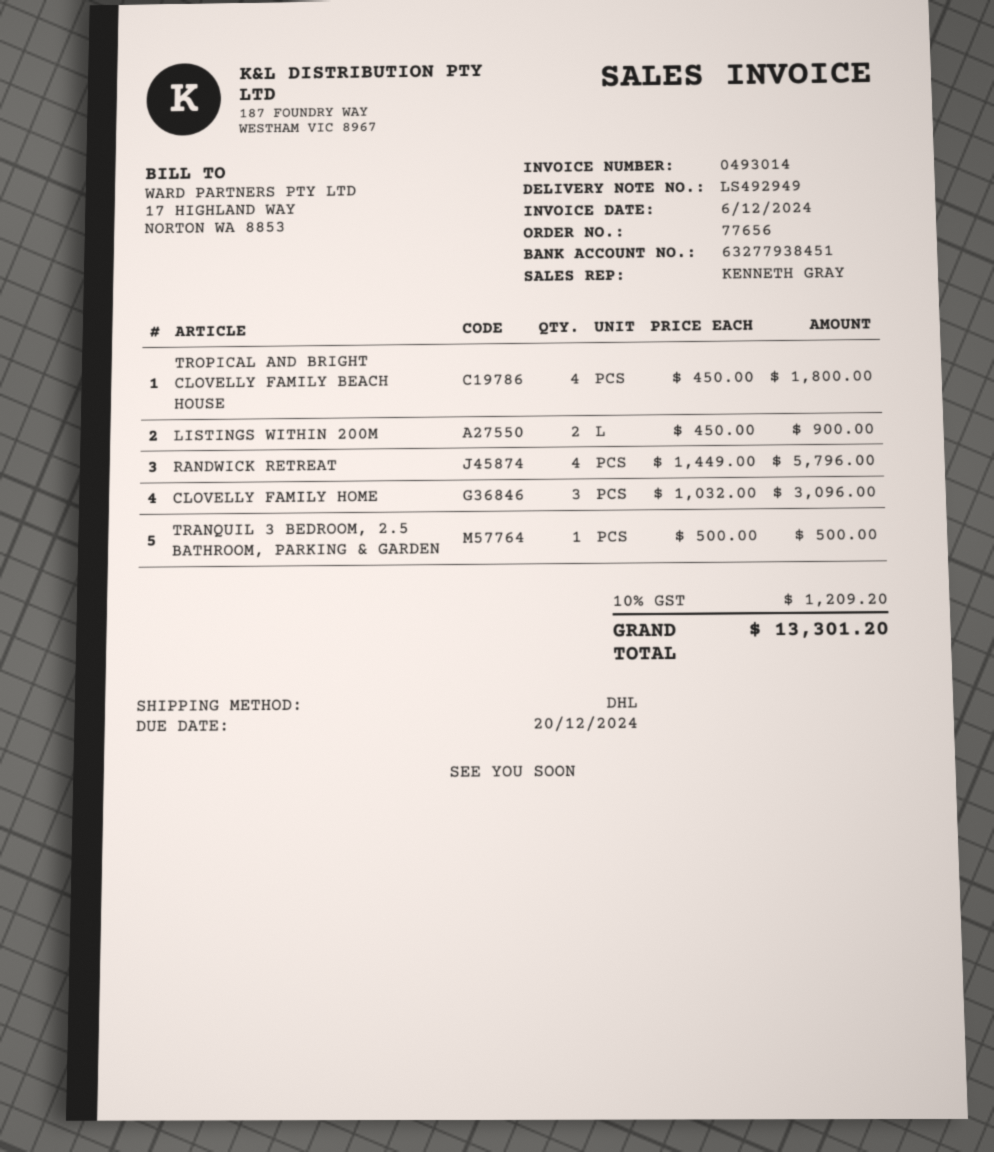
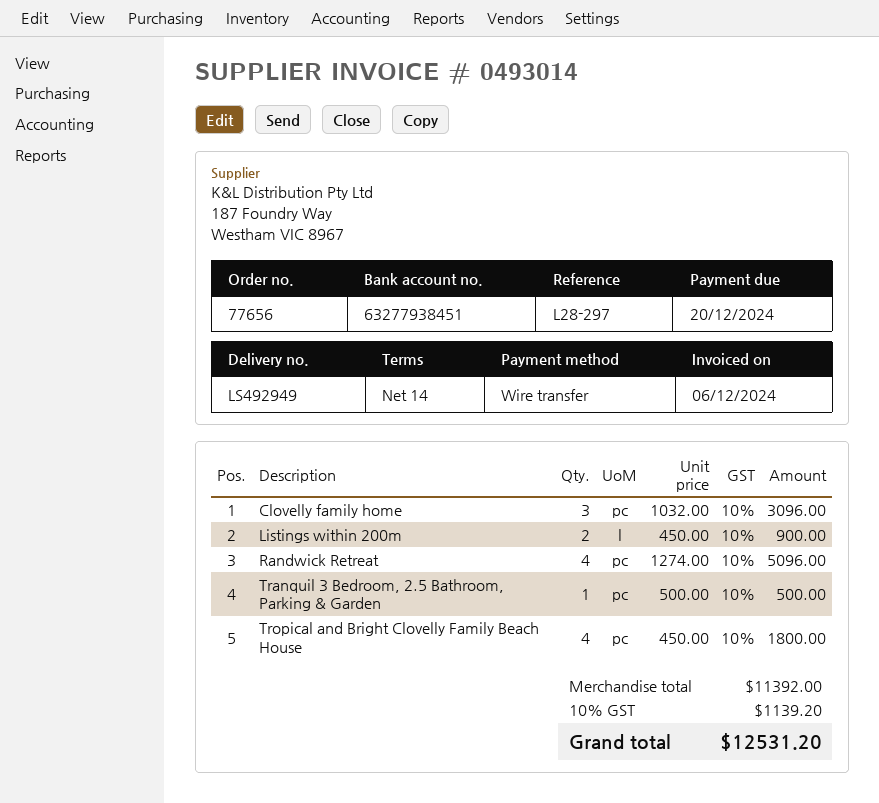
RANDWICK RETREAT: 4 x 1449.00 = 5796.00 -> 4 x 1274.00 = 5096.00
tax: 10% = 1209.20 -> 10% = 1139.20
total: 13301.20 -> 12531.20

